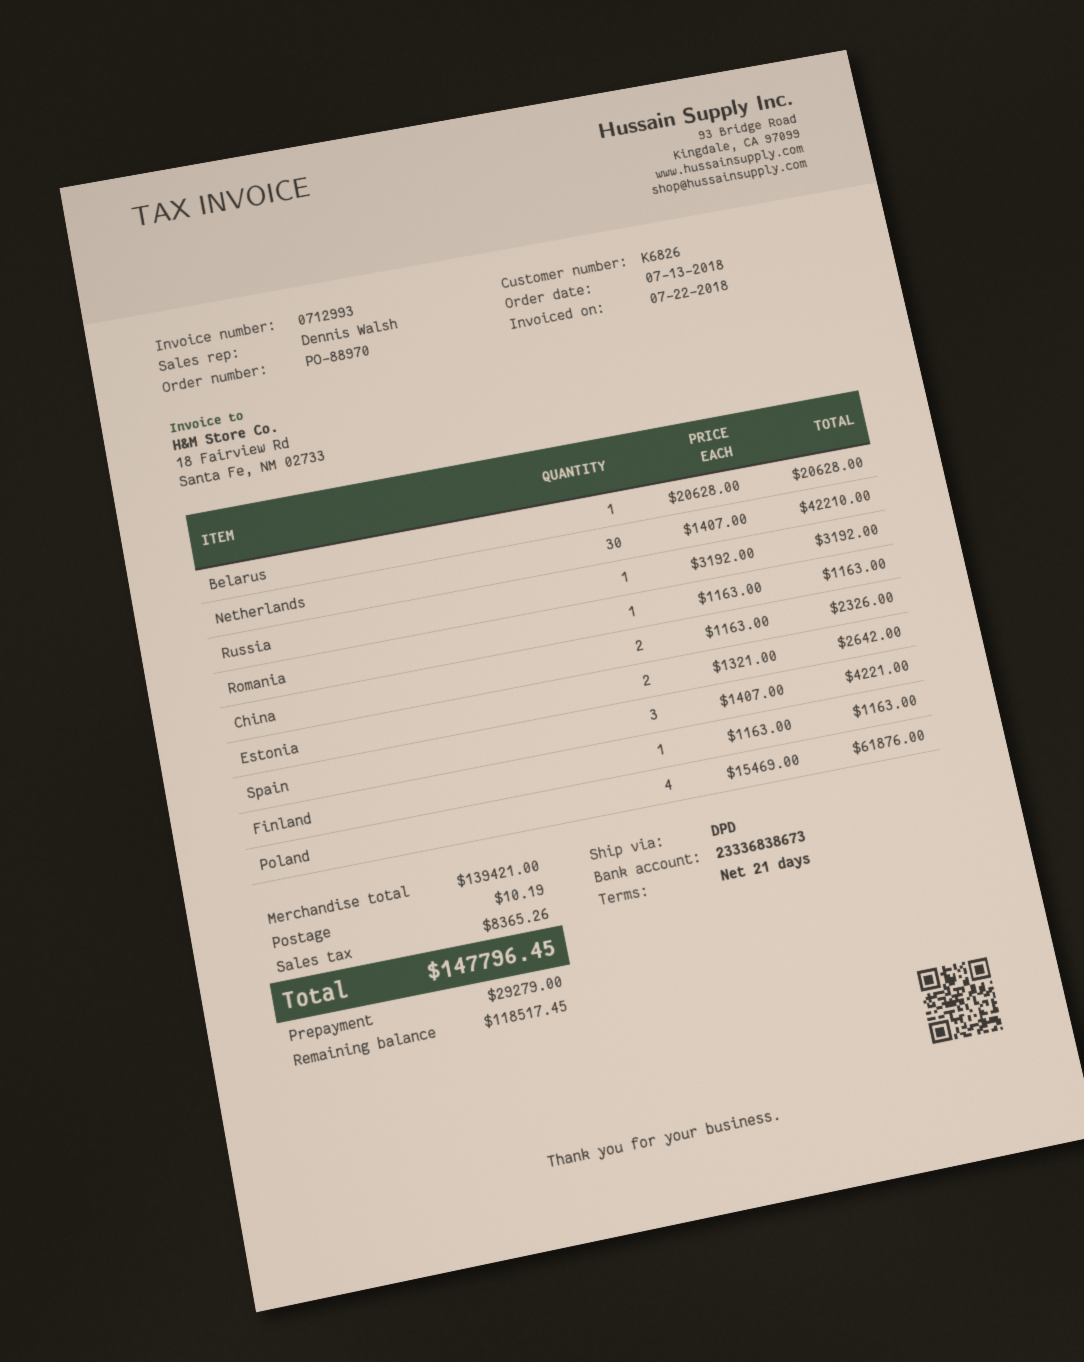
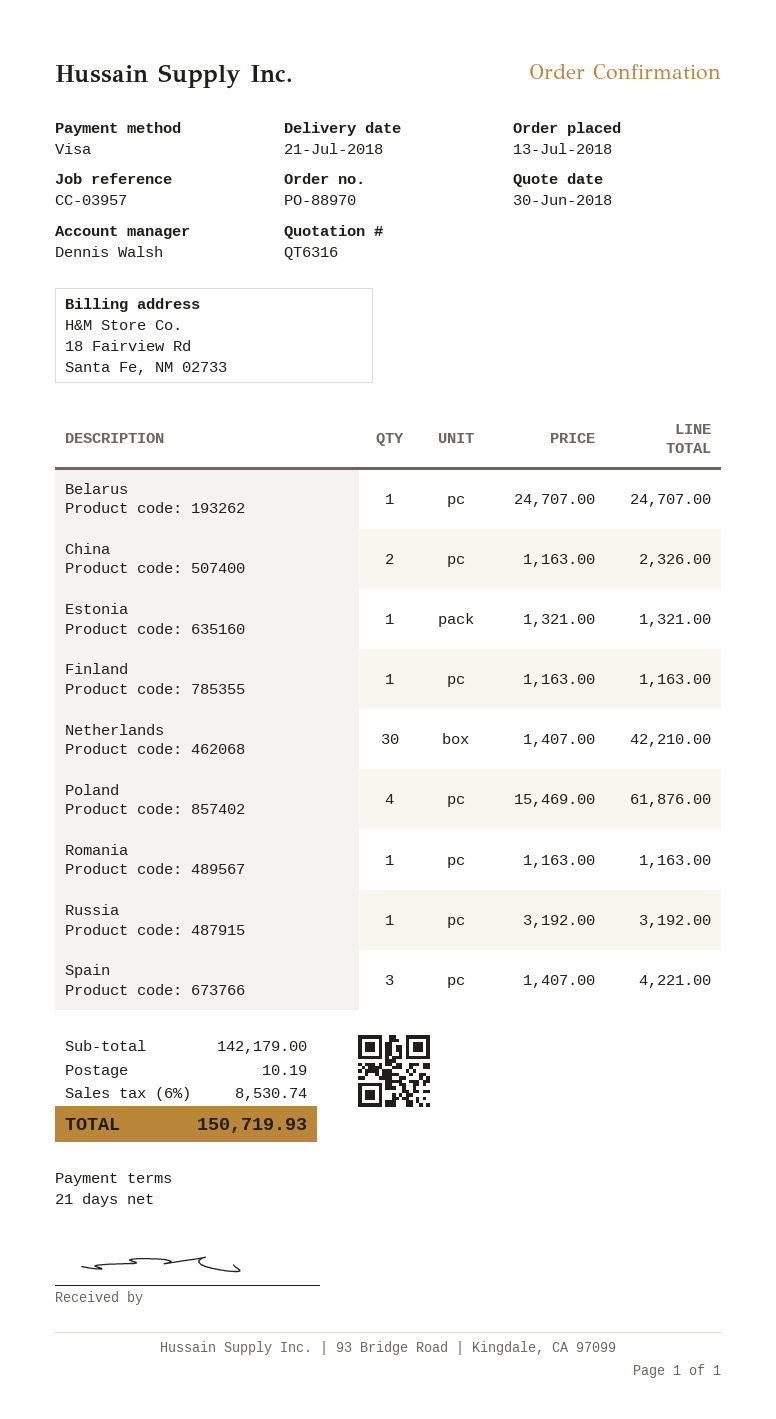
Belarus: 1 x 20628.00 = 20628.00 -> 1 x 24707.00 = 24707.00
Estonia: 2 x 1321.00 = 2642.00 -> 1 x 1321.00 = 1321.00
subtotal: 139421.00 -> 142179.00
tax: 8365.26 -> 8530.74
total: 147796.45 -> 150719.93

